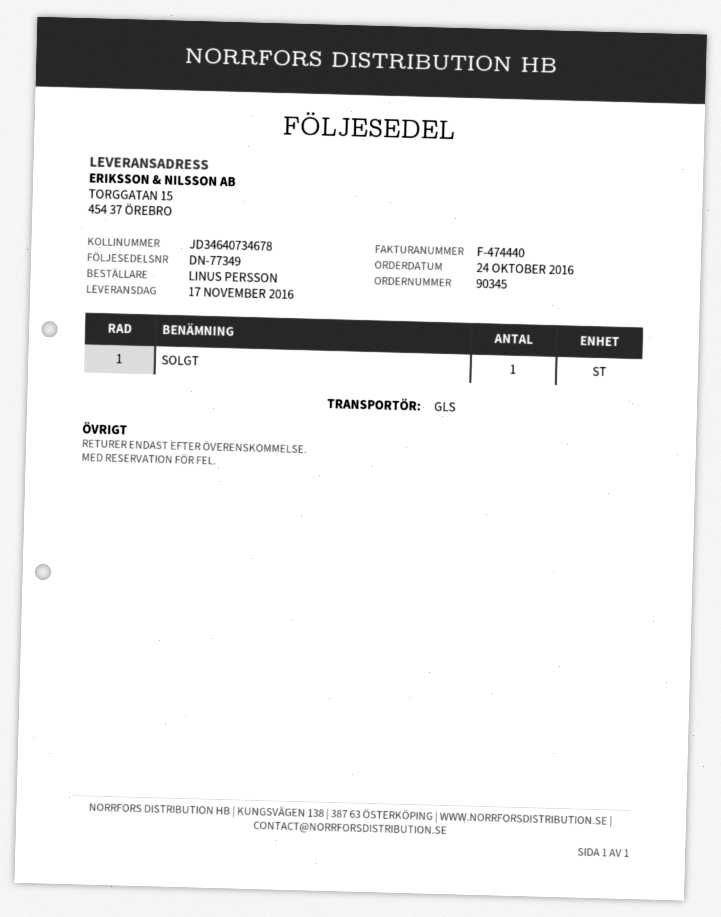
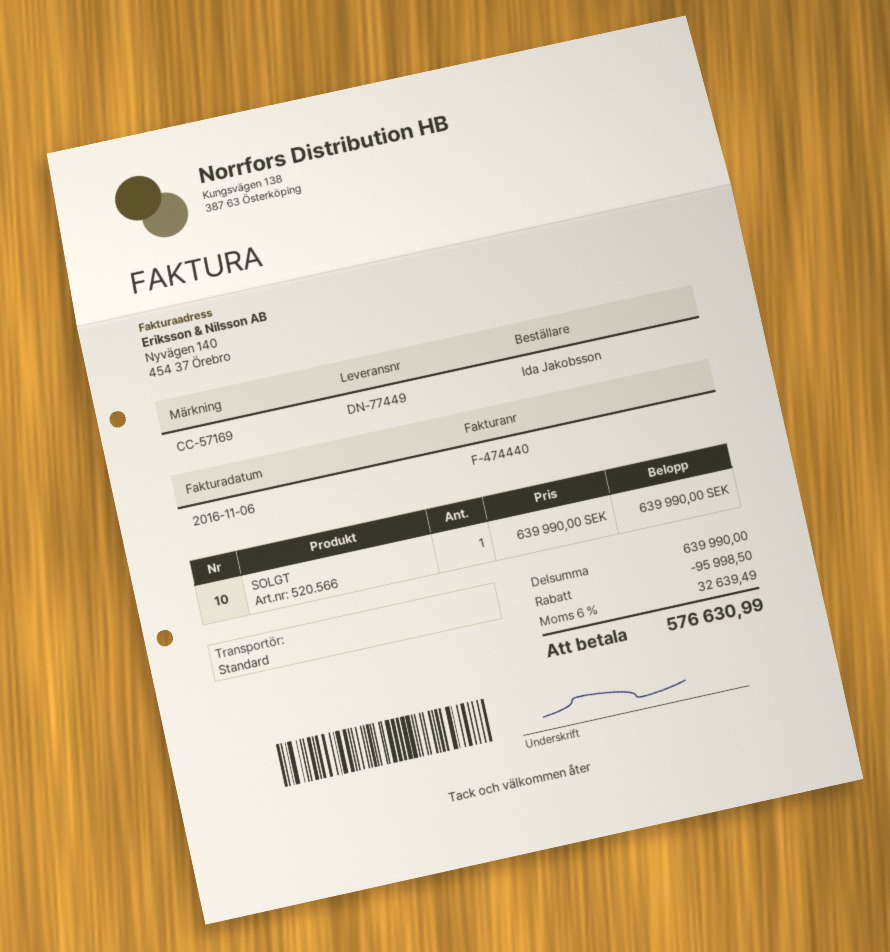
delivery note number: DN-77349 -> DN-77449
ordered by: LINUS PERSSON -> Ida Jakobsson
shipping method: GLS -> standard

